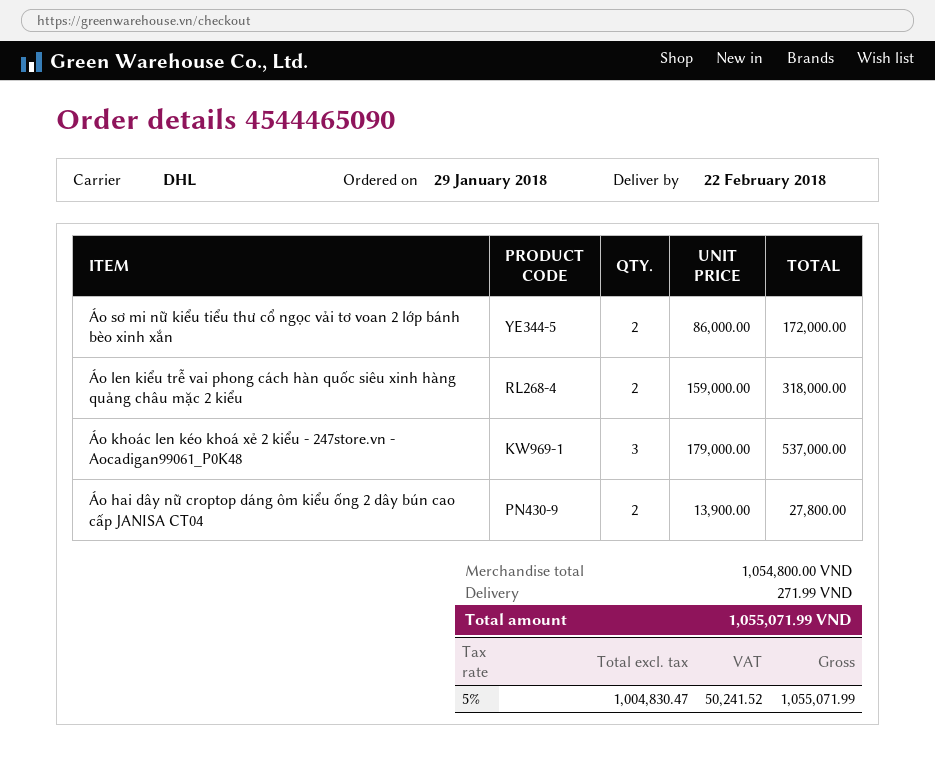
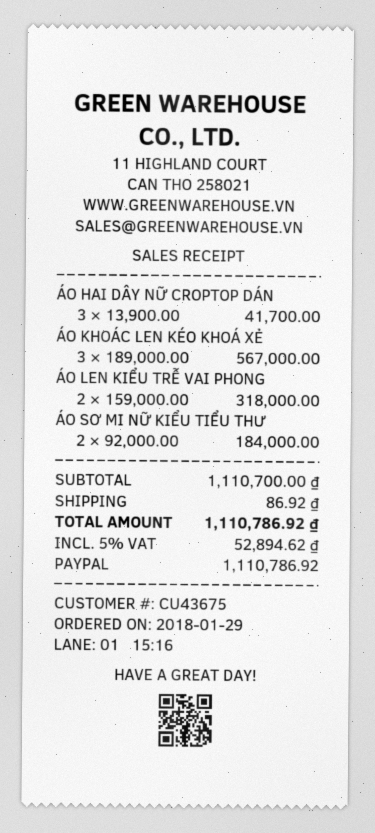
Áo sơ mi nữ kiểu tiểu thư cổ ngọc vải tơ voan 2 lớp bánh bèo xinh xắn: 2 x 86000.00 = 172000.00 -> 2 x 92000.00 = 184000.00
Áo khoác len kéo khoá xẻ 2 kiểu - 247store.vn - Aocadigan99061_P0K48: 3 x 179000.00 = 537000.00 -> 3 x 189000.00 = 567000.00
Áo hai dây nữ croptop dáng ôm kiểu ống 2 dây bún cao cấp JANISA CT04: 2 x 13900.00 = 27800.00 -> 3 x 13900.00 = 41700.00
subtotal: 1054800.00 -> 1110700.00
shipping: 271.99 -> 86.92
tax: 5% = 50241.52 -> 5% = 52894.62
total: 1055071.99 -> 1110786.92

